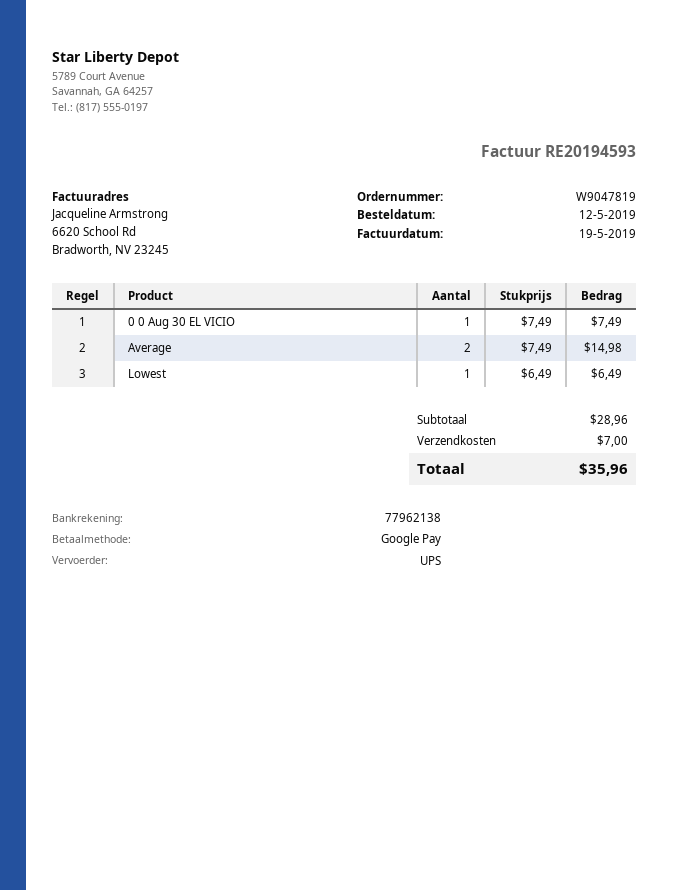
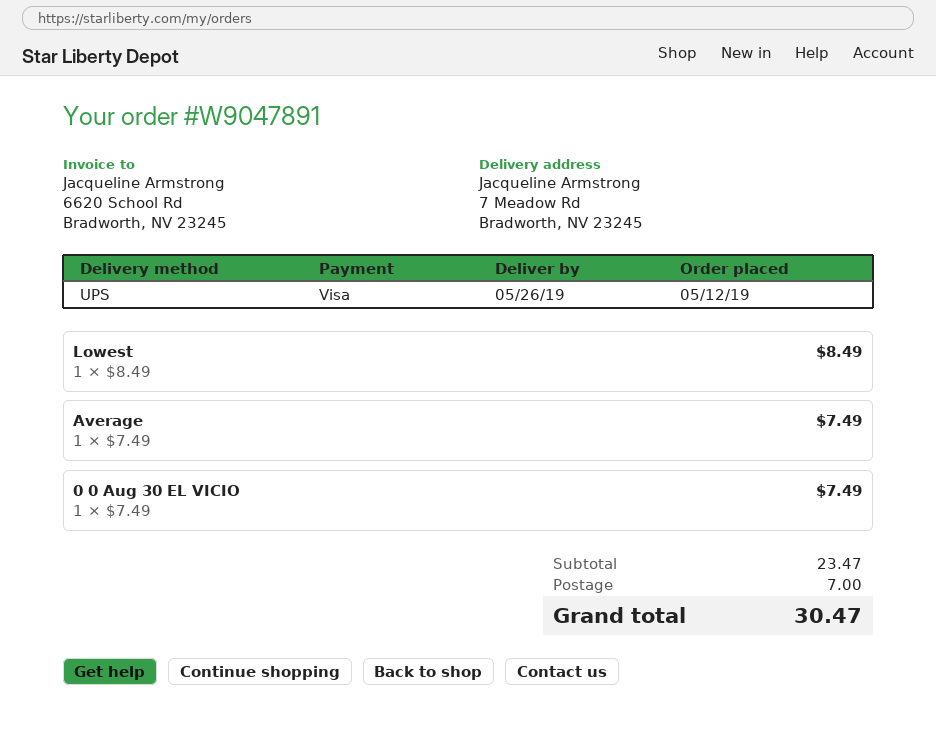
order number: W9047819 -> W9047891
payment method: Google Pay -> Visa
Average: 2 x 7.49 = 14.98 -> 1 x 7.49 = 7.49
Lowest: 1 x 6.49 = 6.49 -> 1 x 8.49 = 8.49
subtotal: 28.96 -> 23.47
total: 35.96 -> 30.47

